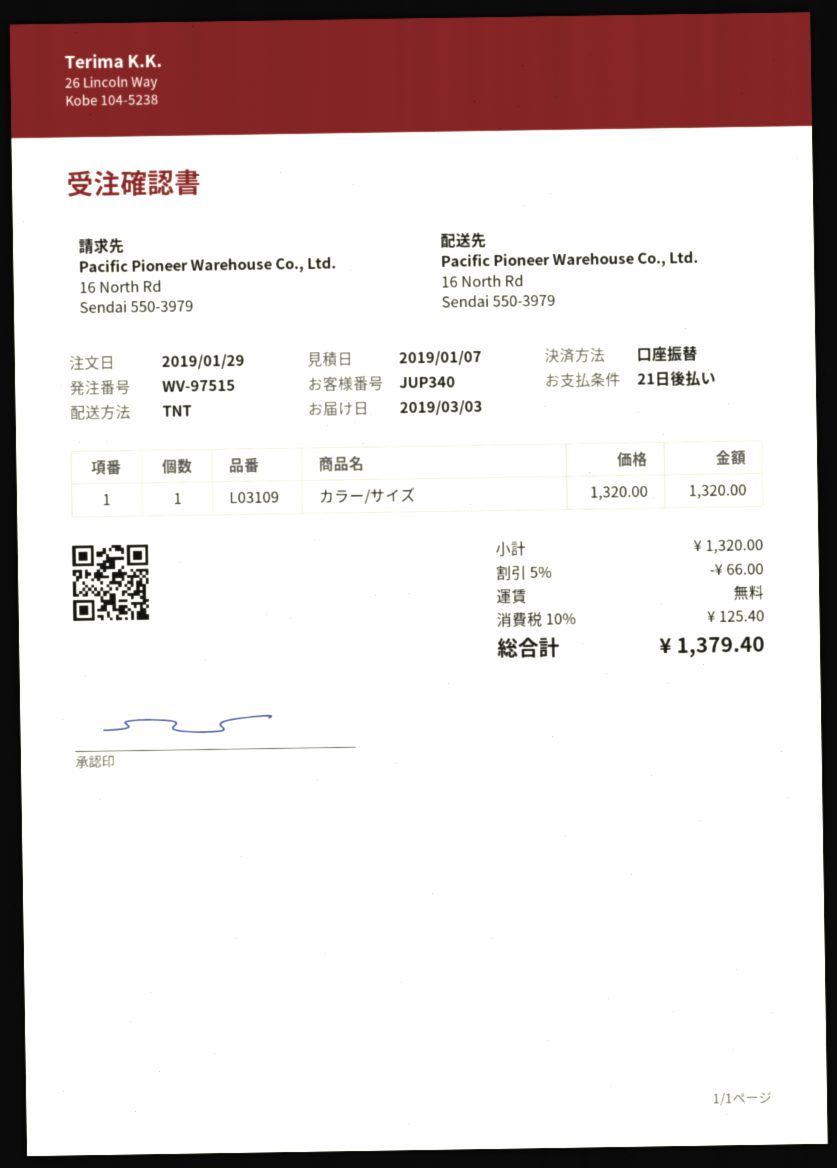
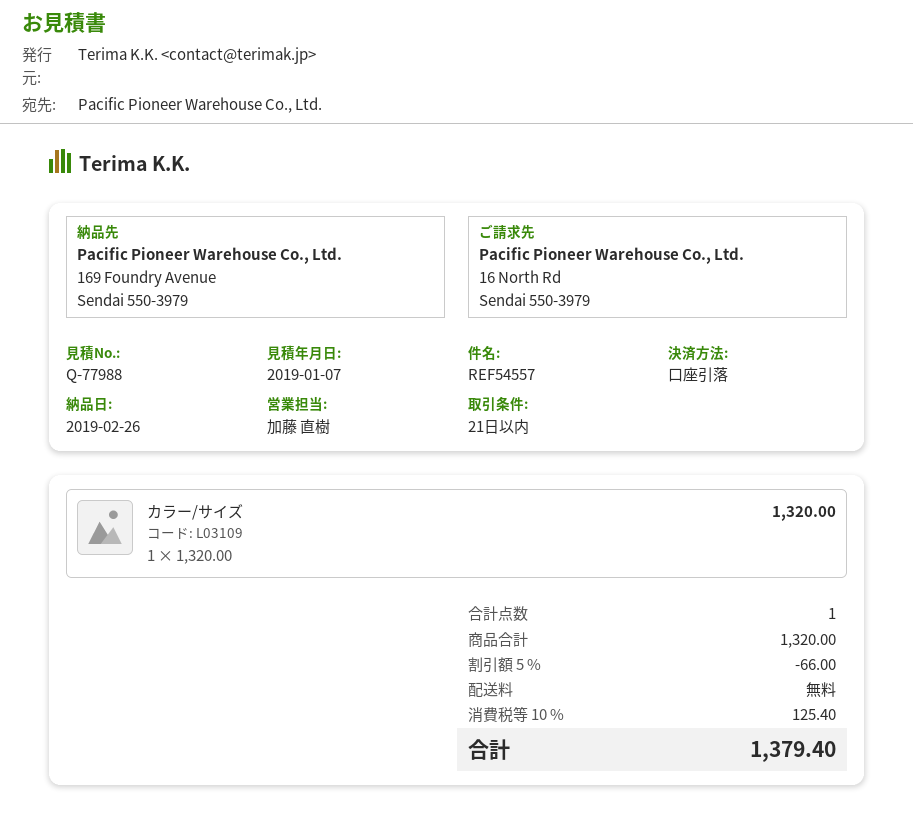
delivery date: 2019-03-03 -> 2019-02-26
ship to: 16 North Rd, Sendai 550-3979 -> 169 Foundry Avenue, Sendai 550-3979

